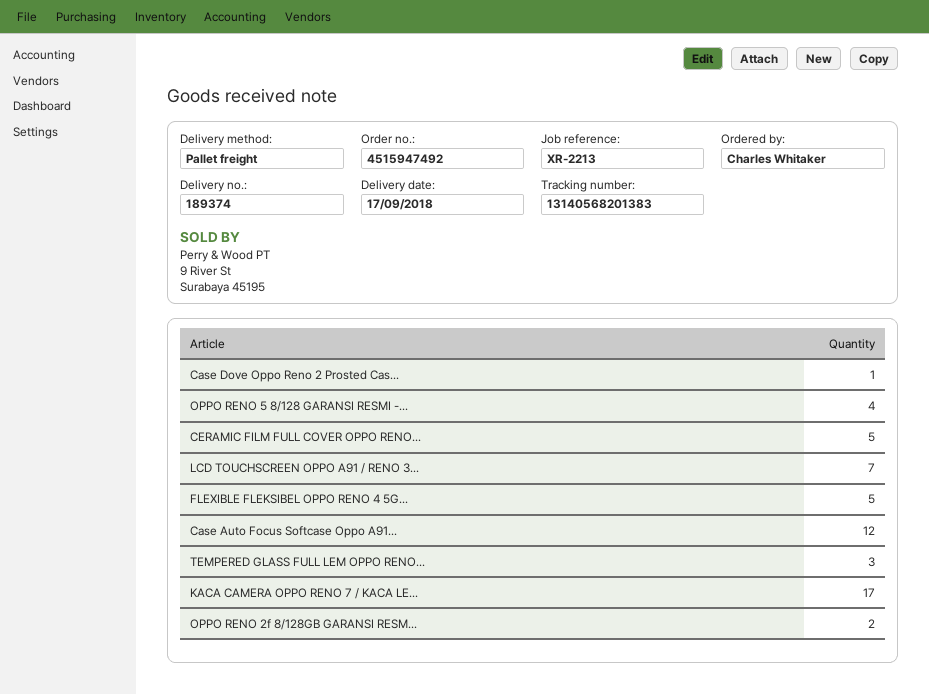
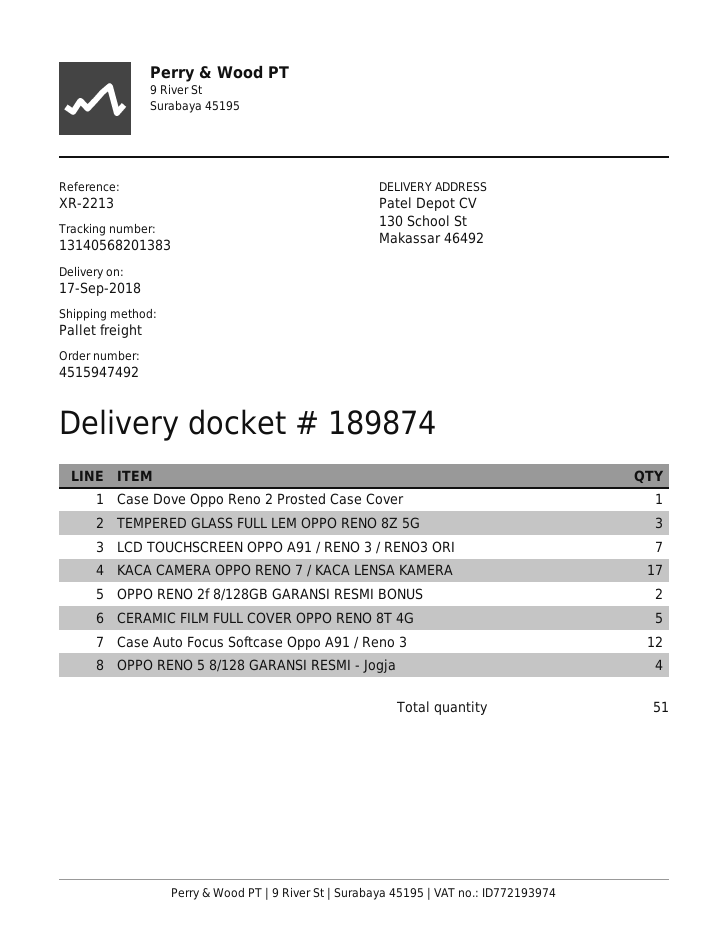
delivery note number: 189374 -> 189874
FLEXIBLE FLEKSIBEL OPPO RENO 4 5G...: 5 -> none

